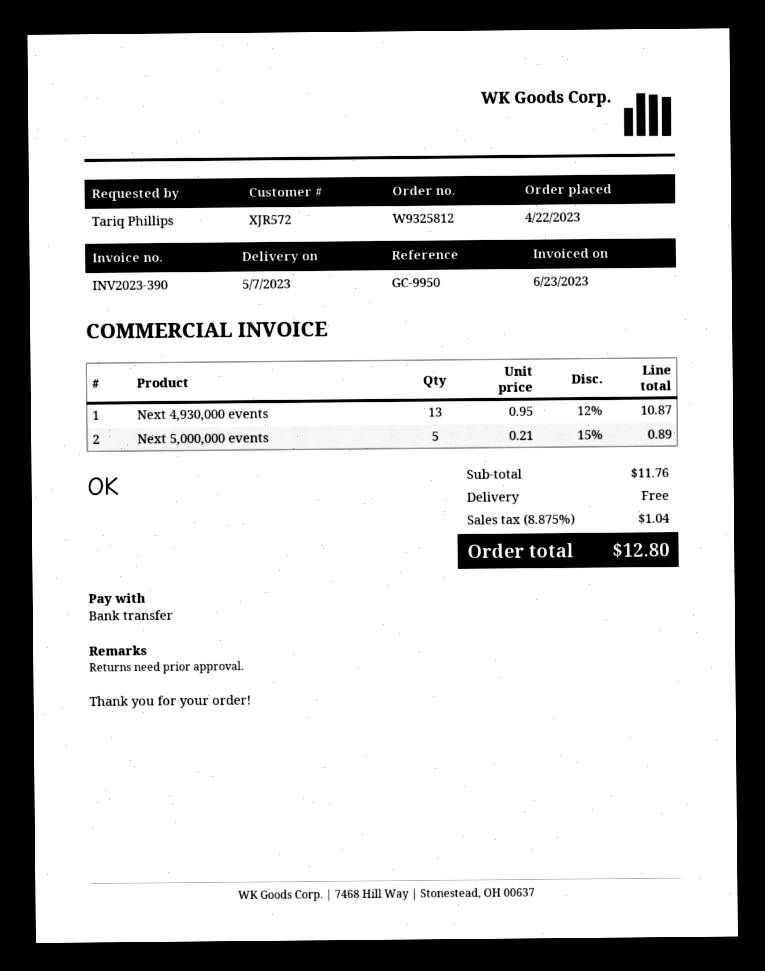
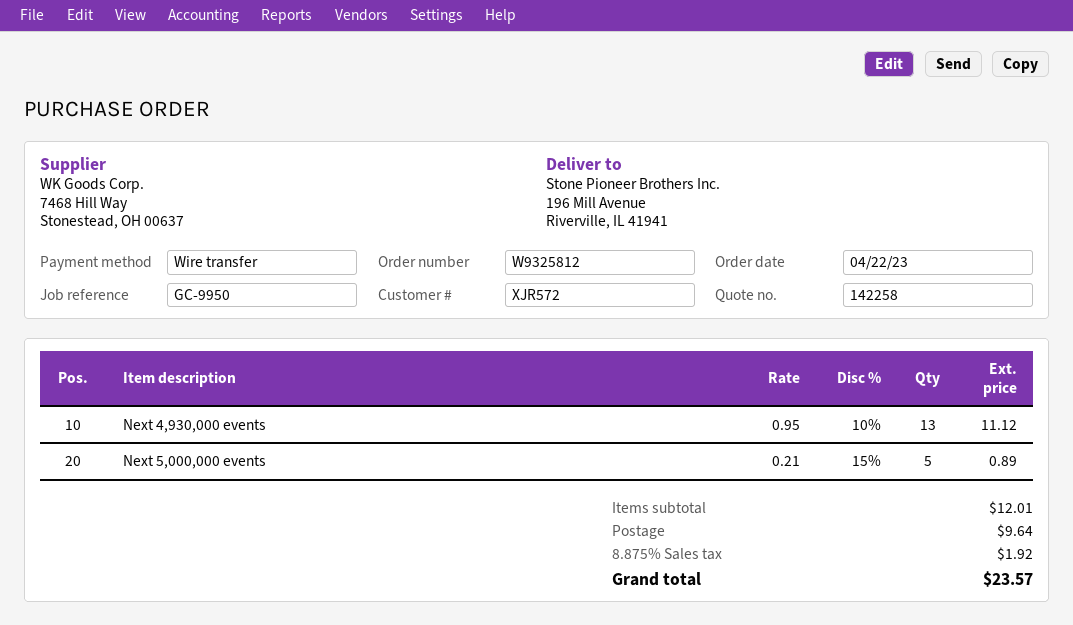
Next 4,930,000 events: 13 x 0.95 - 12% = 10.87 -> 13 x 0.95 - 10% = 11.12
subtotal: 11.76 -> 12.01
shipping: 0.00 -> 9.64
tax: 8.875% = 1.04 -> 8.875% = 1.92
total: 12.80 -> 23.57

